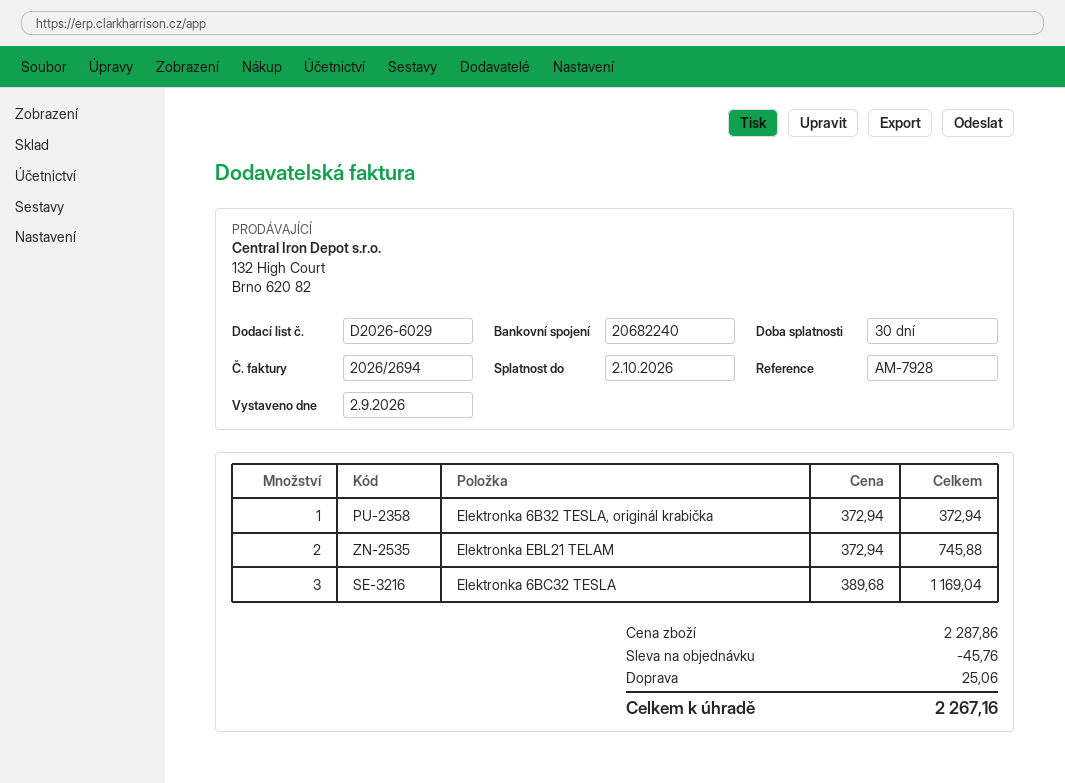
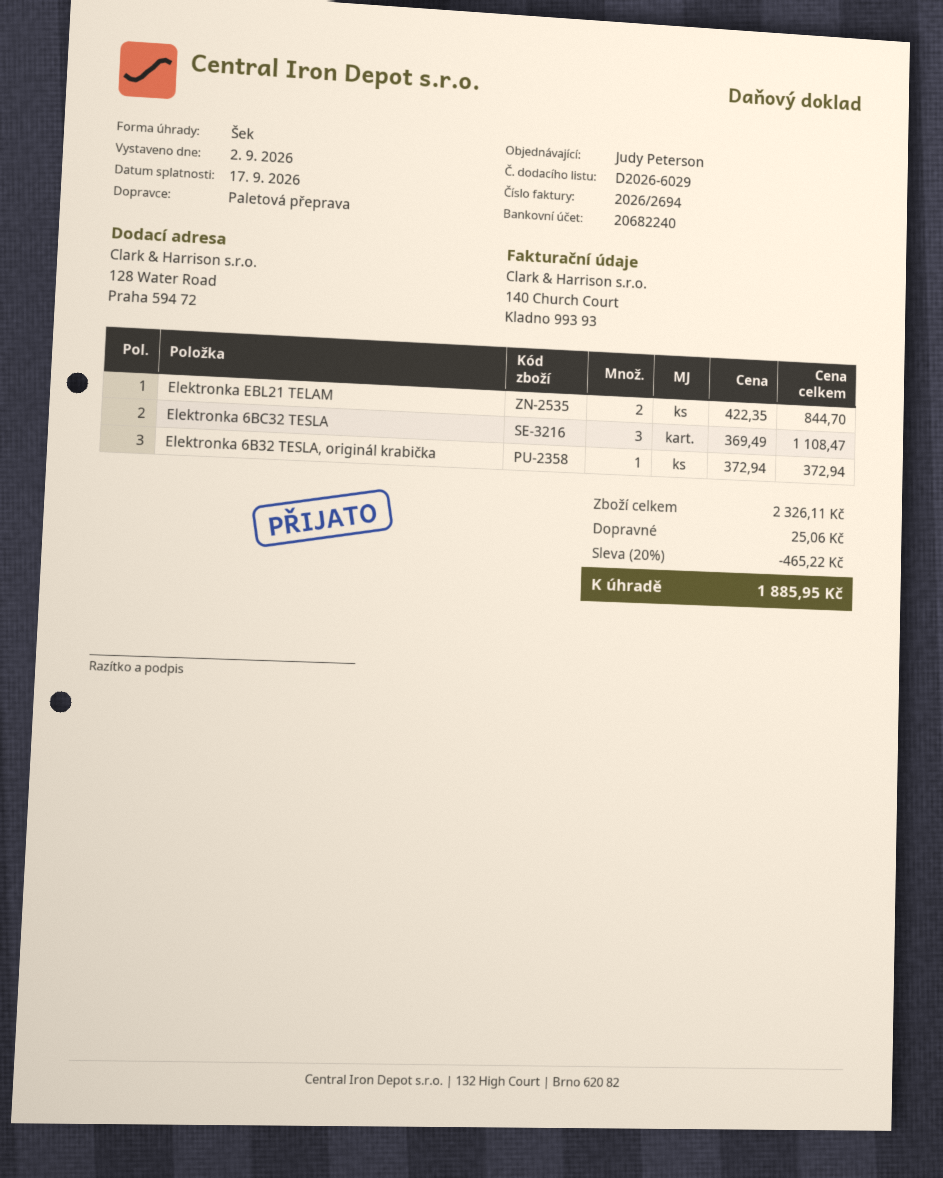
due date: 2026-10-02 -> 2026-09-17
Elektronka EBL21 TELAM: 2 x 372.94 = 745.88 -> 2 x 422.35 = 844.70
Elektronka 6BC32 TESLA: 3 x 389.68 = 1169.04 -> 3 x 369.49 = 1108.47
subtotal: 2287.86 -> 2326.11
discount: 45.76 -> 465.22
total: 2267.16 -> 1885.95

